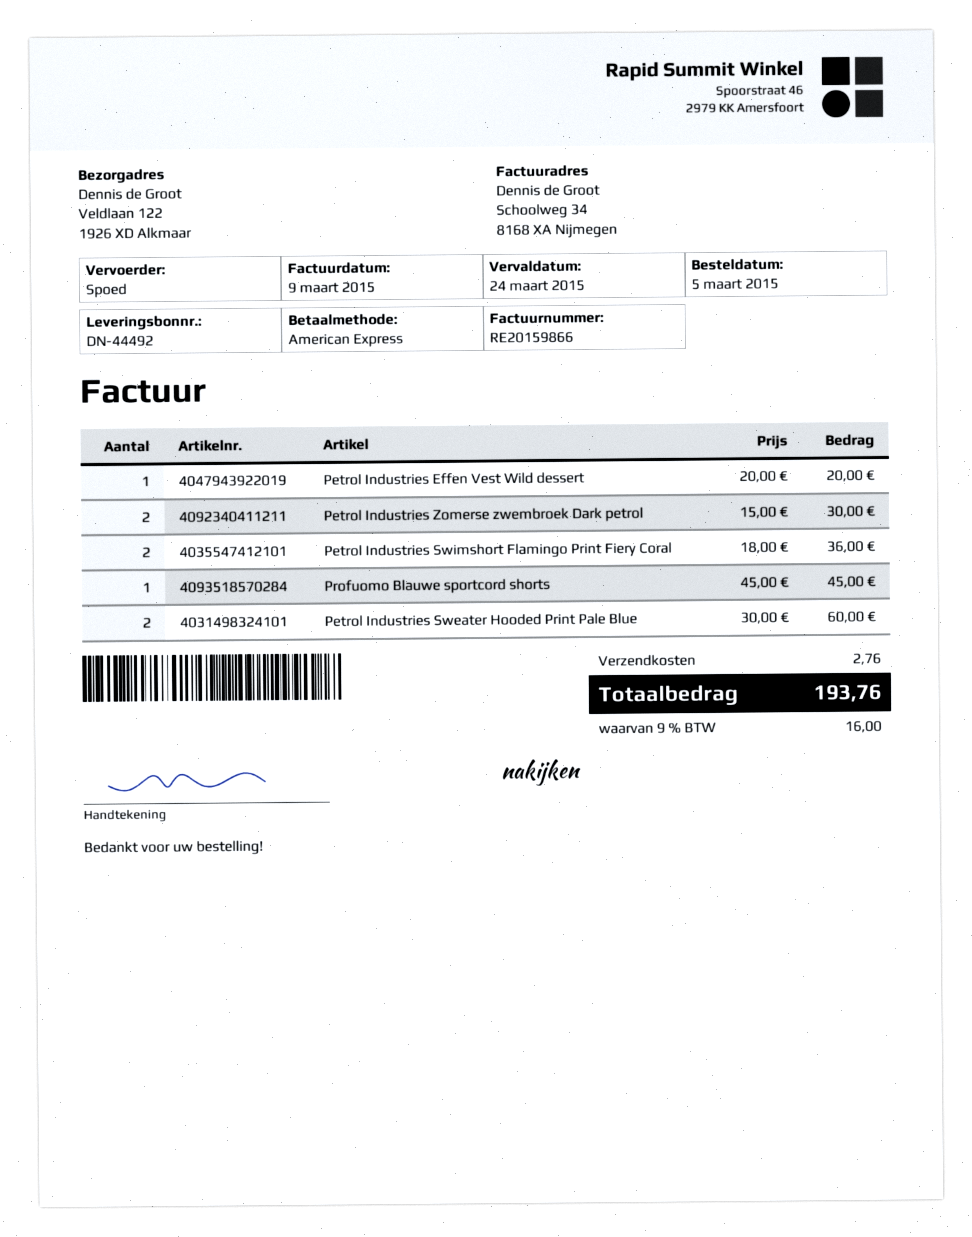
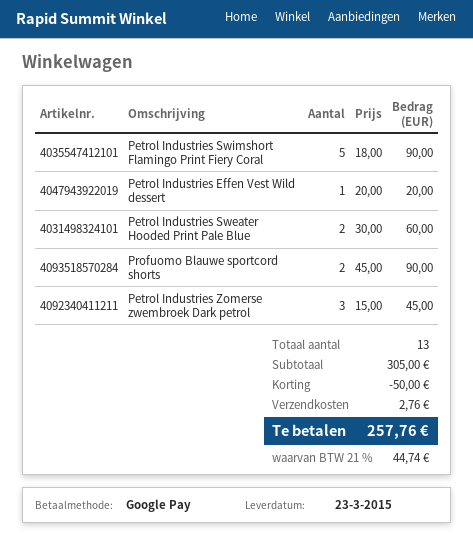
payment method: American Express -> Google Pay
Petrol Industries Zomerse zwembroek Dark petrol: 2 x 15.00 = 30.00 -> 3 x 15.00 = 45.00
Petrol Industries Swimshort Flamingo Print Fiery Coral: 2 x 18.00 = 36.00 -> 5 x 18.00 = 90.00
Profuomo Blauwe sportcord shorts: 1 x 45.00 = 45.00 -> 2 x 45.00 = 90.00
discount: none -> 50.00
tax: 9% = 16.00 -> 21% = 44.74
total: 193.76 -> 257.76

